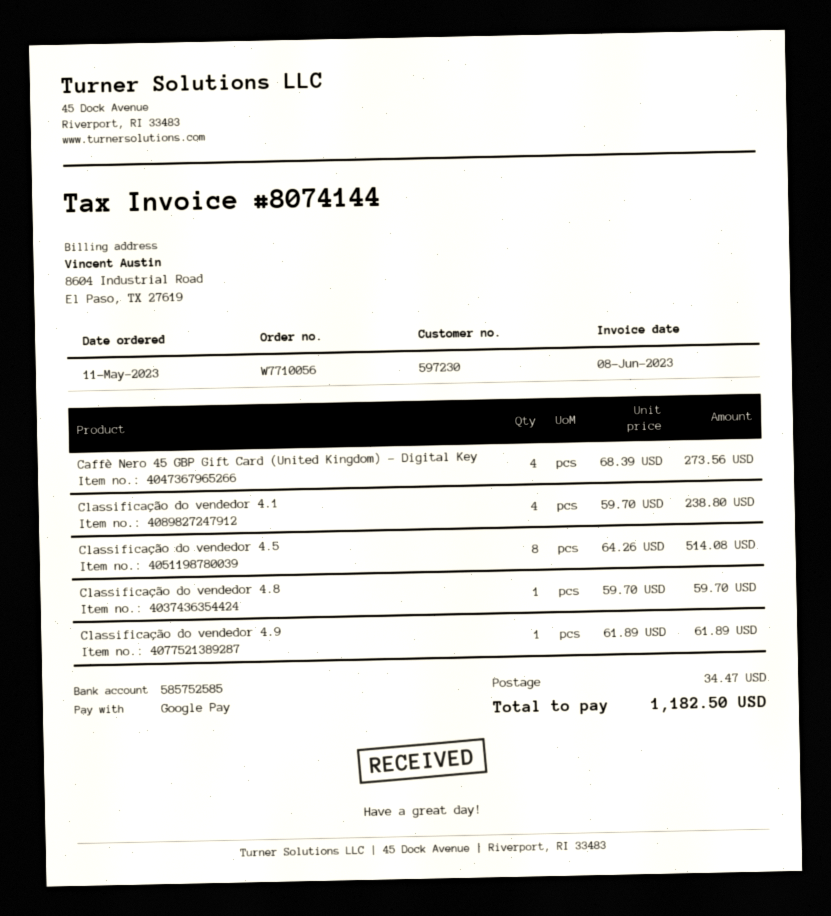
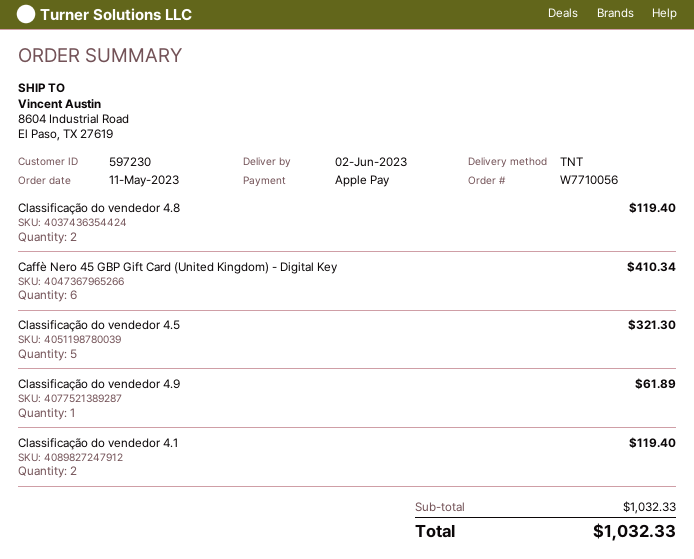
payment method: Google Pay -> Apple Pay
Caffè Nero 45 GBP Gift Card (United Kingdom) - Digital Key: 4 for 273.56 -> 6 for 410.34
Classificação do vendedor 4.1: 4 for 238.80 -> 2 for 119.40
Classificação do vendedor 4.5: 8 for 514.08 -> 5 for 321.30
Classificação do vendedor 4.8: 1 for 59.70 -> 2 for 119.40
shipping: 34.47 -> none
total: 1182.50 -> 1032.33

